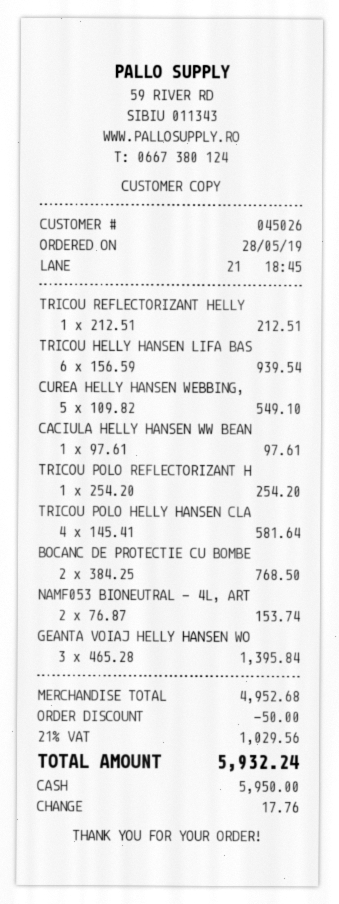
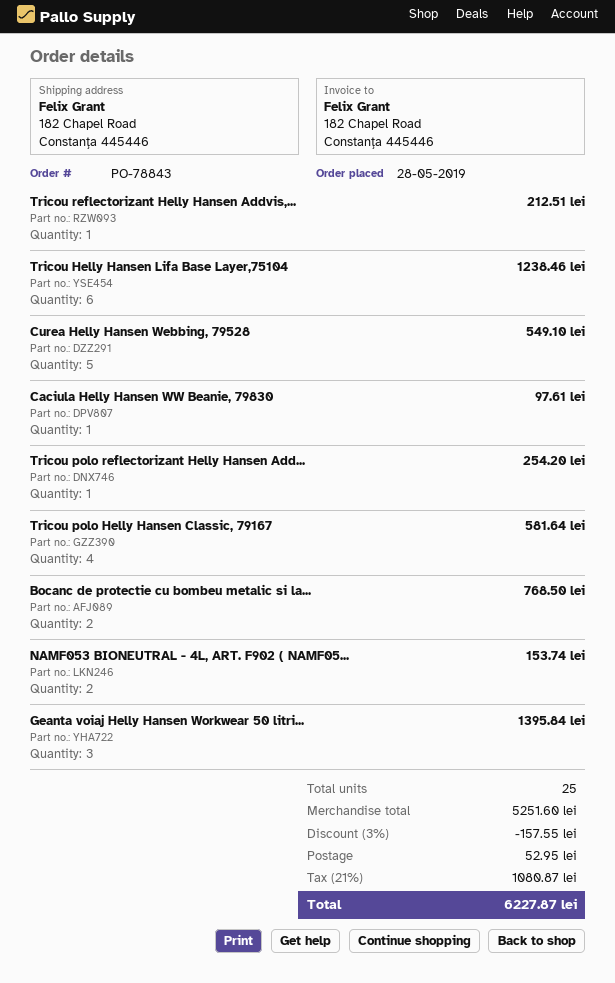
TRICOU HELLY HANSEN LIFA BAS: 6 for 939.54 -> 6 for 1238.46
subtotal: 4952.68 -> 5251.60
discount: 50.00 -> 157.55
shipping: none -> 52.95
tax: 21% = 1029.56 -> 21% = 1080.87
total: 5932.24 -> 6227.87

